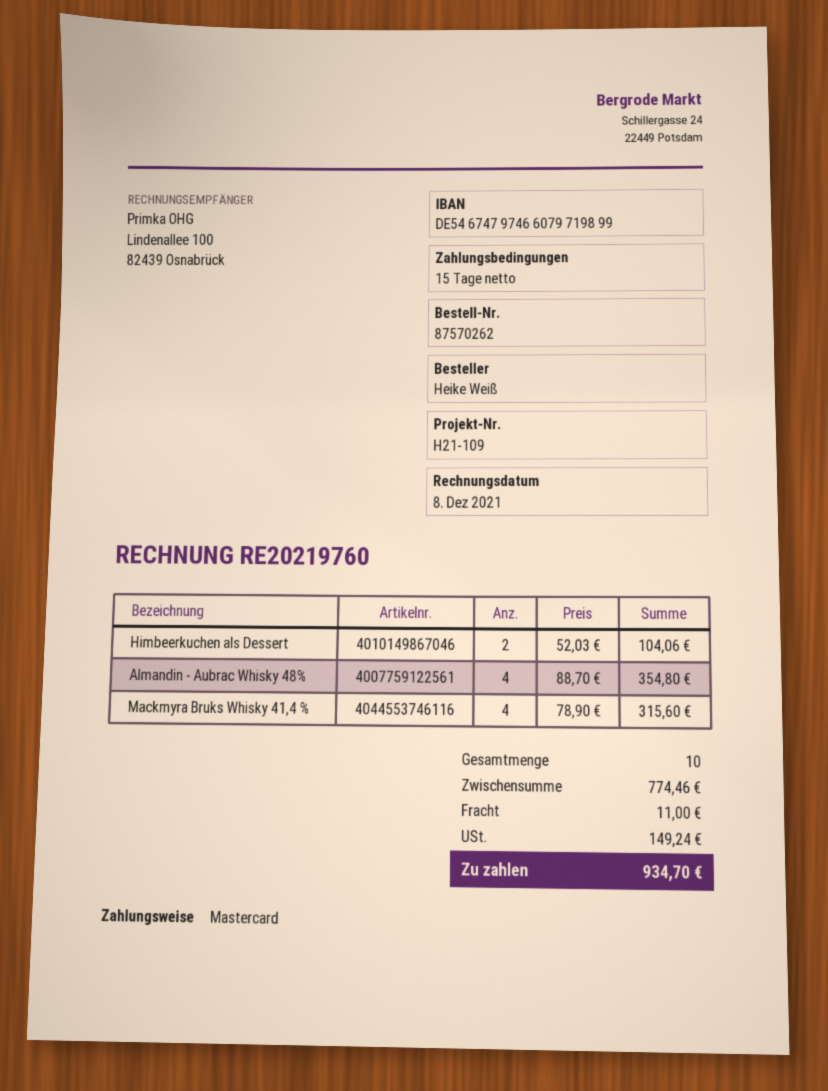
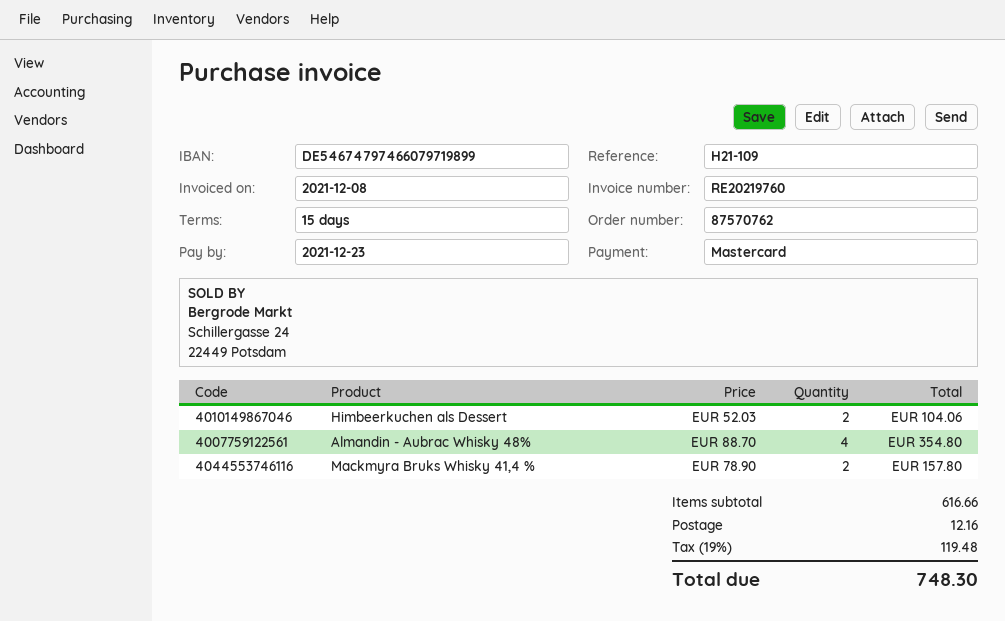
order number: 87570262 -> 87570762
Mackmyra Bruks Whisky 41,4 %: 4 x 78.90 = 315.60 -> 2 x 78.90 = 157.80
subtotal: 774.46 -> 616.66
shipping: 11.00 -> 12.16
tax: 149.24 -> 119.48
total: 934.70 -> 748.30

